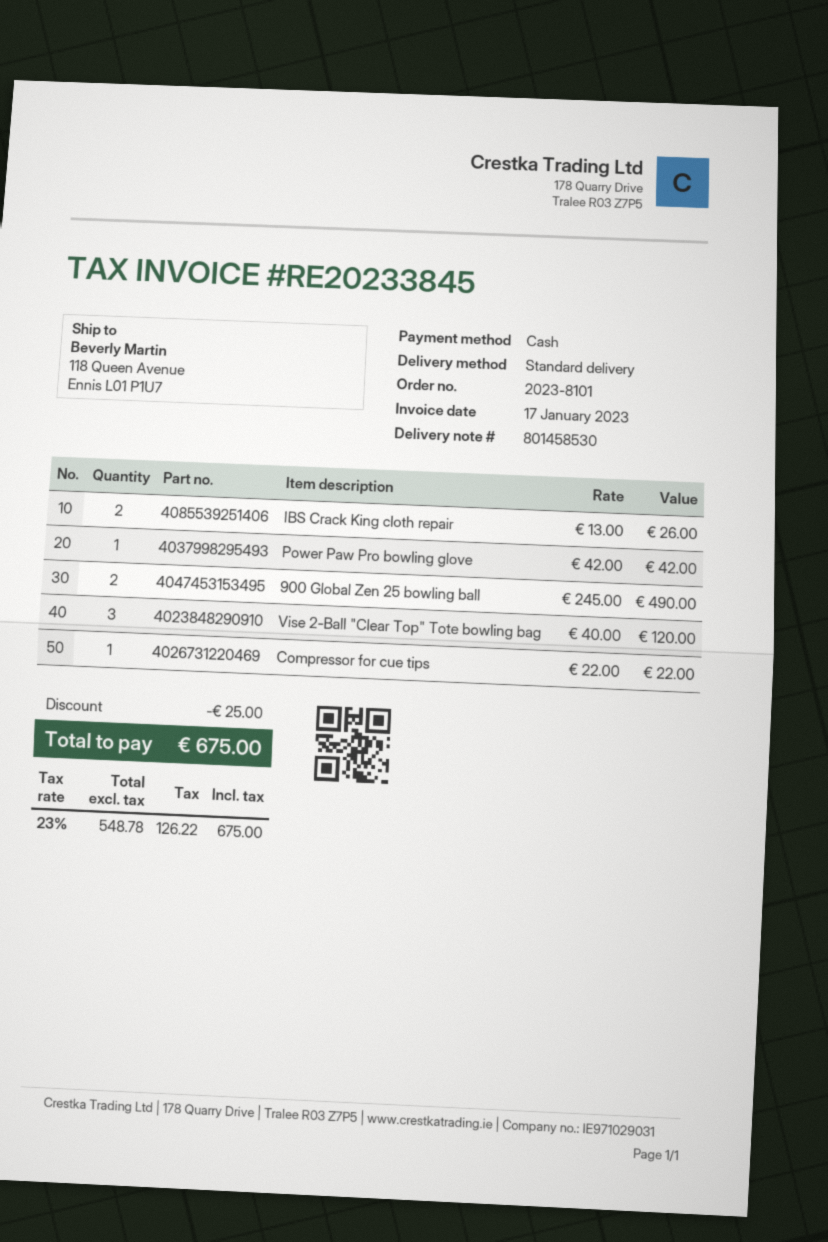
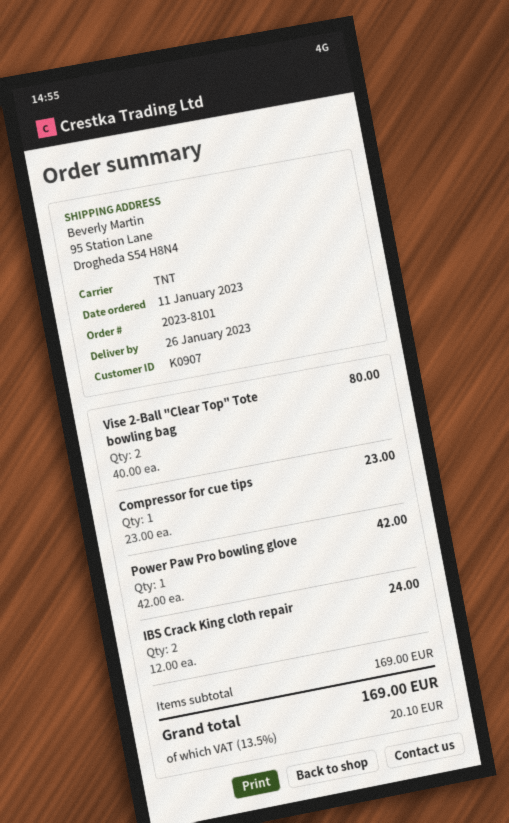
shipping method: standard -> TNT
ship to: 118 Queen Avenue, Ennis L01 P1U7 -> 95 Station Lane, Drogheda S54 H8N4
IBS Crack King cloth repair: 2 x 13.00 = 26.00 -> 2 x 12.00 = 24.00
900 Global Zen 25 bowling ball: 2 x 245.00 = 490.00 -> none
Vise 2-Ball "Clear Top" Tote bowling bag: 3 x 40.00 = 120.00 -> 2 x 40.00 = 80.00
Compressor for cue tips: 1 x 22.00 = 22.00 -> 1 x 23.00 = 23.00
discount: 25.00 -> none
tax: 23% = 126.22 -> 13.5% = 20.10
total: 675.00 -> 169.00

